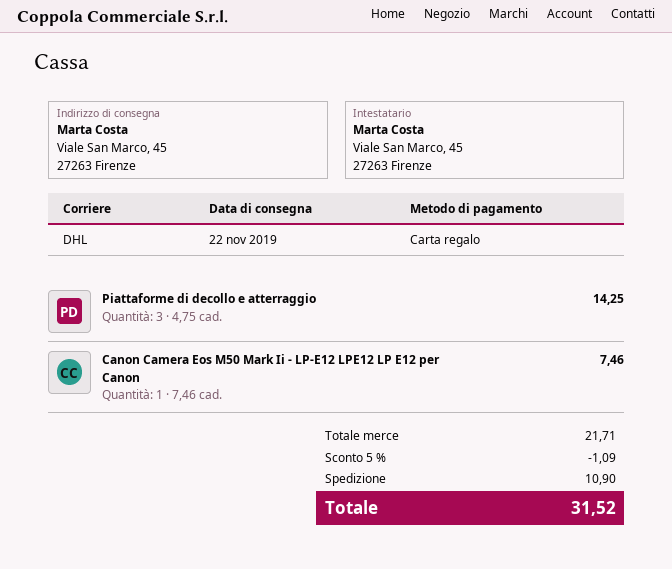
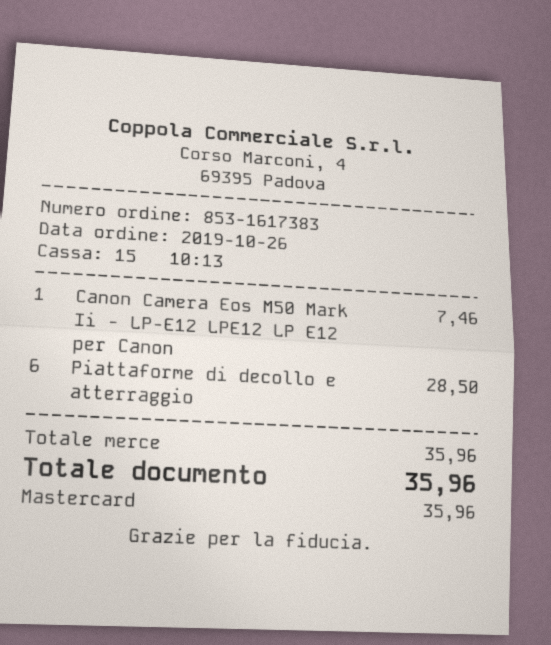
payment method: gift card -> Mastercard
Piattaforme di decollo e atterraggio: 3 for 14.25 -> 6 for 28.50
subtotal: 21.71 -> 35.96
discount: 5% = 1.09 -> none
shipping: 10.90 -> none
total: 31.52 -> 35.96

